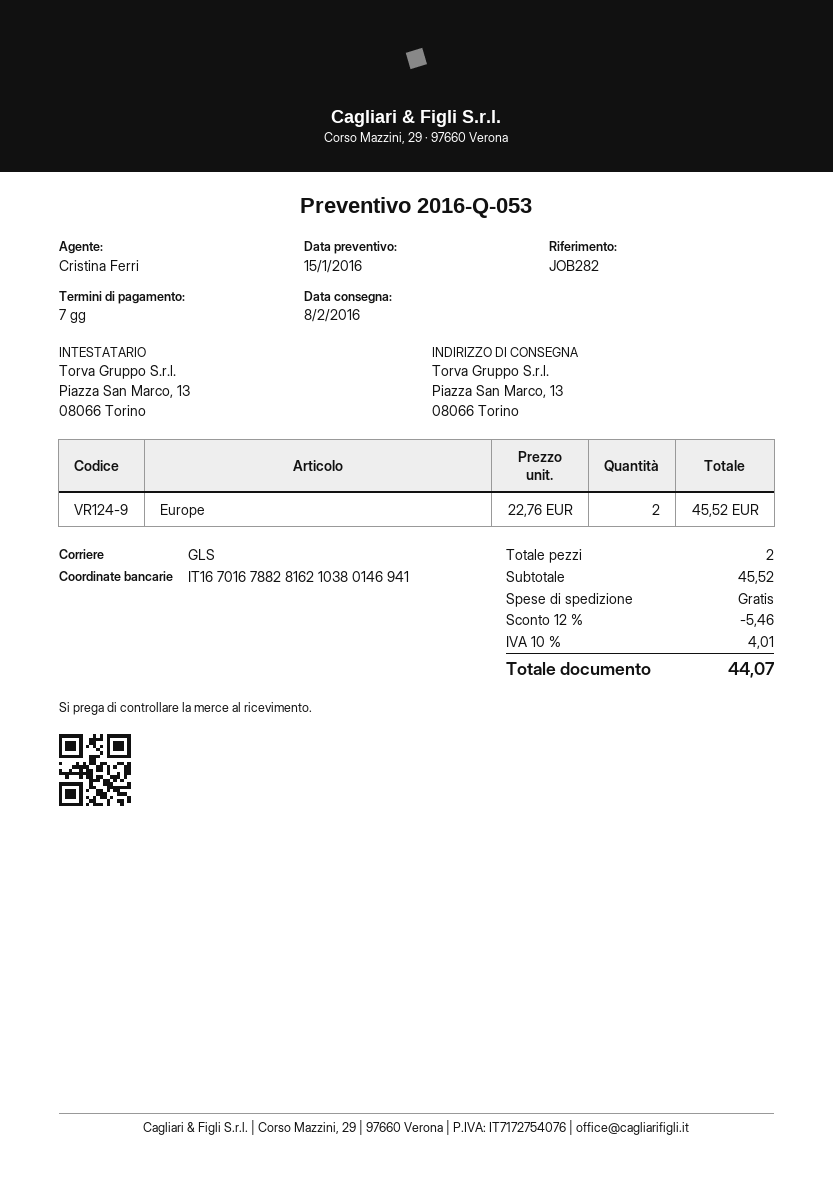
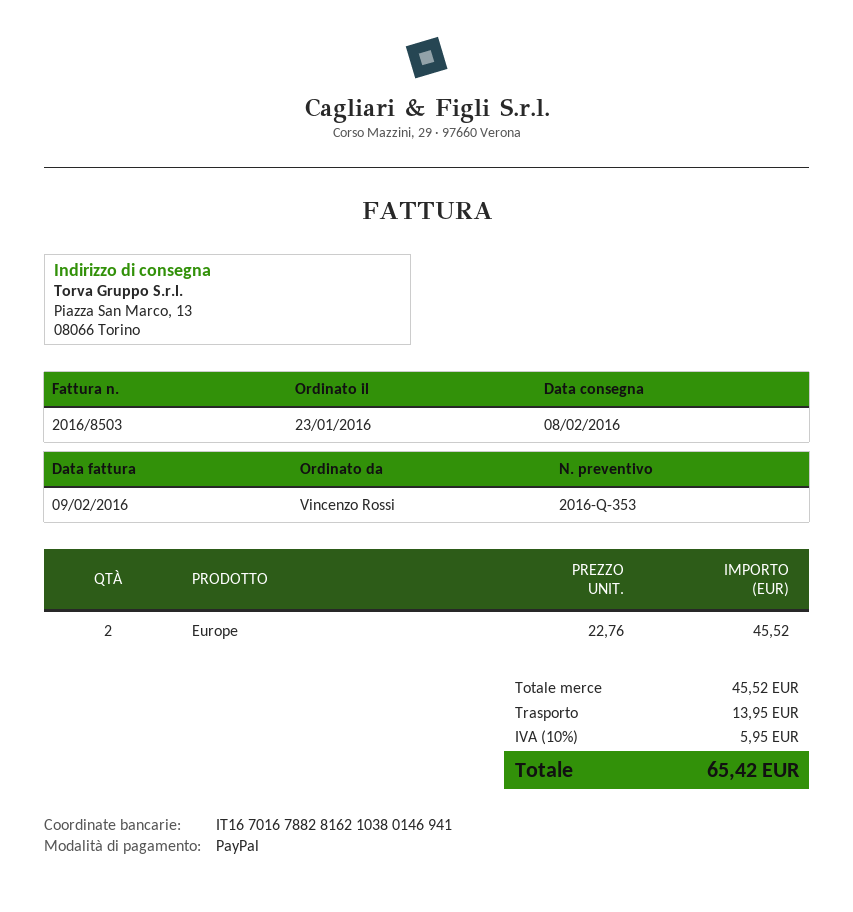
quote number: 2016-Q-053 -> 2016-Q-353
discount: 12% = 5.46 -> none
shipping: 0.00 -> 13.95
tax: 10% = 4.01 -> 10% = 5.95
total: 44.07 -> 65.42

